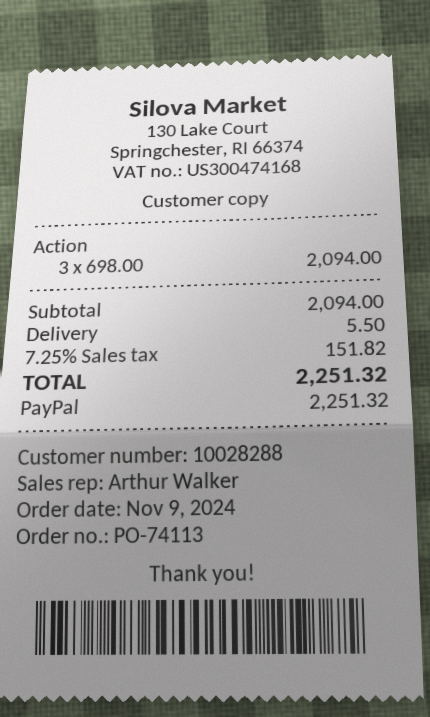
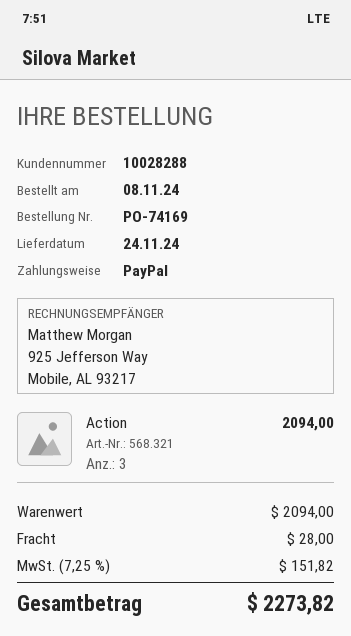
order number: PO-74113 -> PO-74169
order date: 2024-11-09 -> 2024-11-08
shipping: 5.50 -> 28.00
total: 2251.32 -> 2273.82

